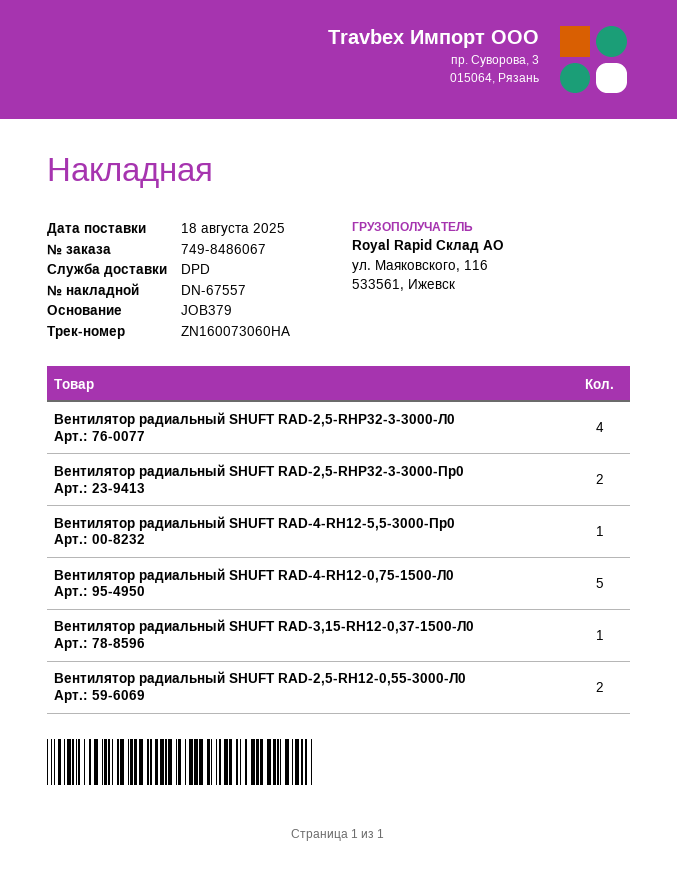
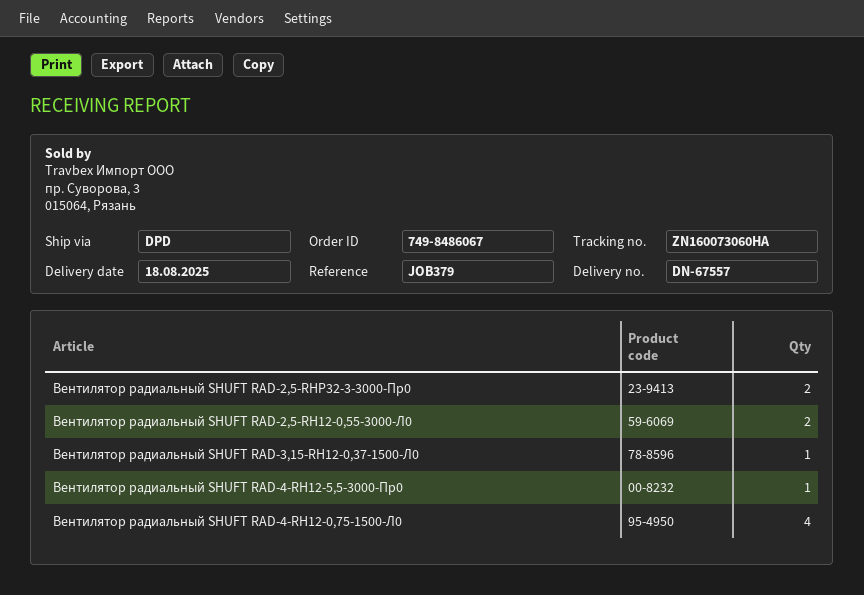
Вентилятор радиальный SHUFT RAD-2,5-RHP32-3-3000-Л0: 4 -> none
Вентилятор радиальный SHUFT RAD-4-RH12-0,75-1500-Л0: 5 -> 4

